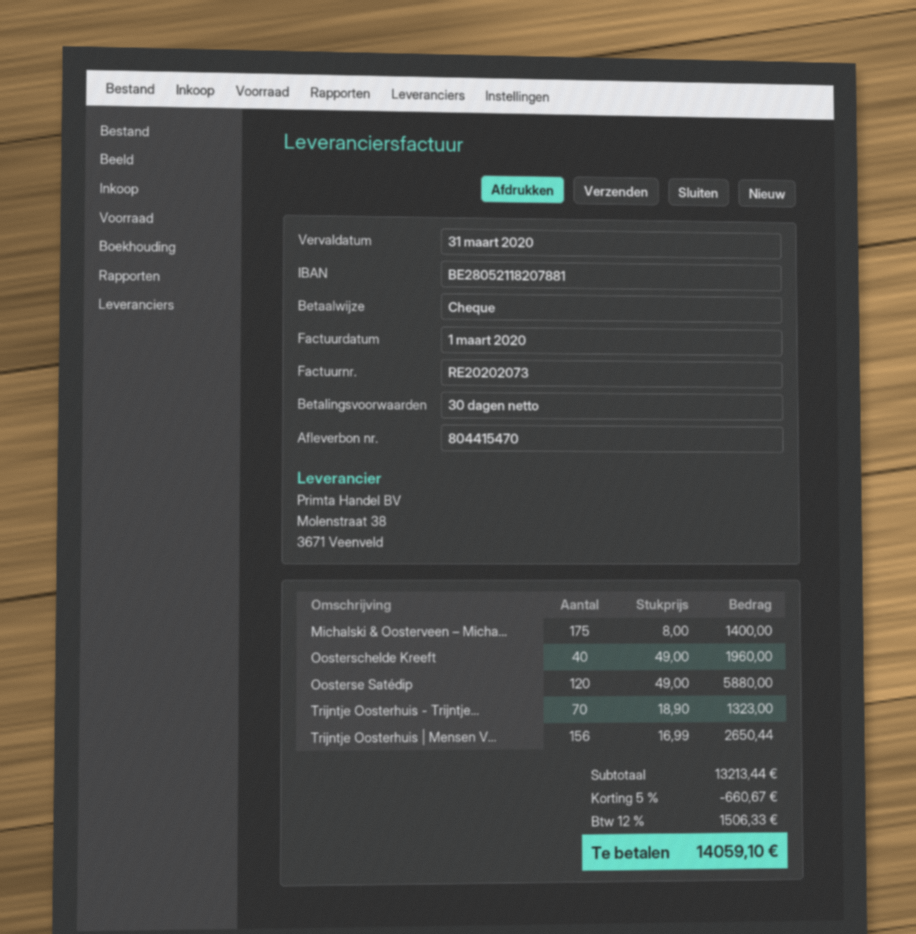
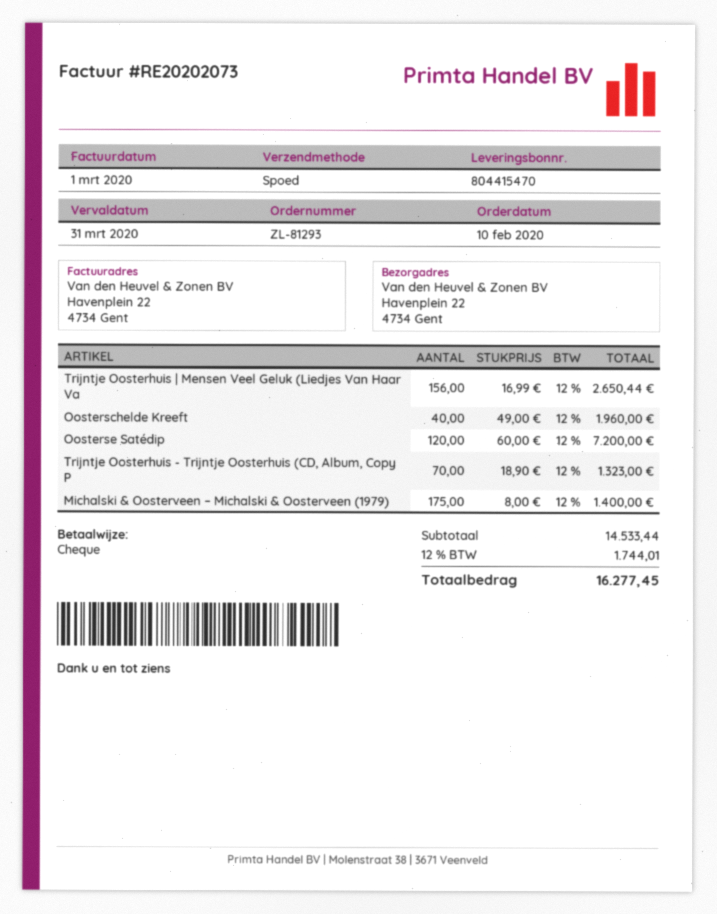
Oosterse Satédip: 120 x 49.00 = 5880.00 -> 120 x 60.00 = 7200.00
subtotal: 13213.44 -> 14533.44
discount: 5% = 660.67 -> none
tax: 12% = 1506.33 -> 12% = 1744.01
total: 14059.10 -> 16277.45

